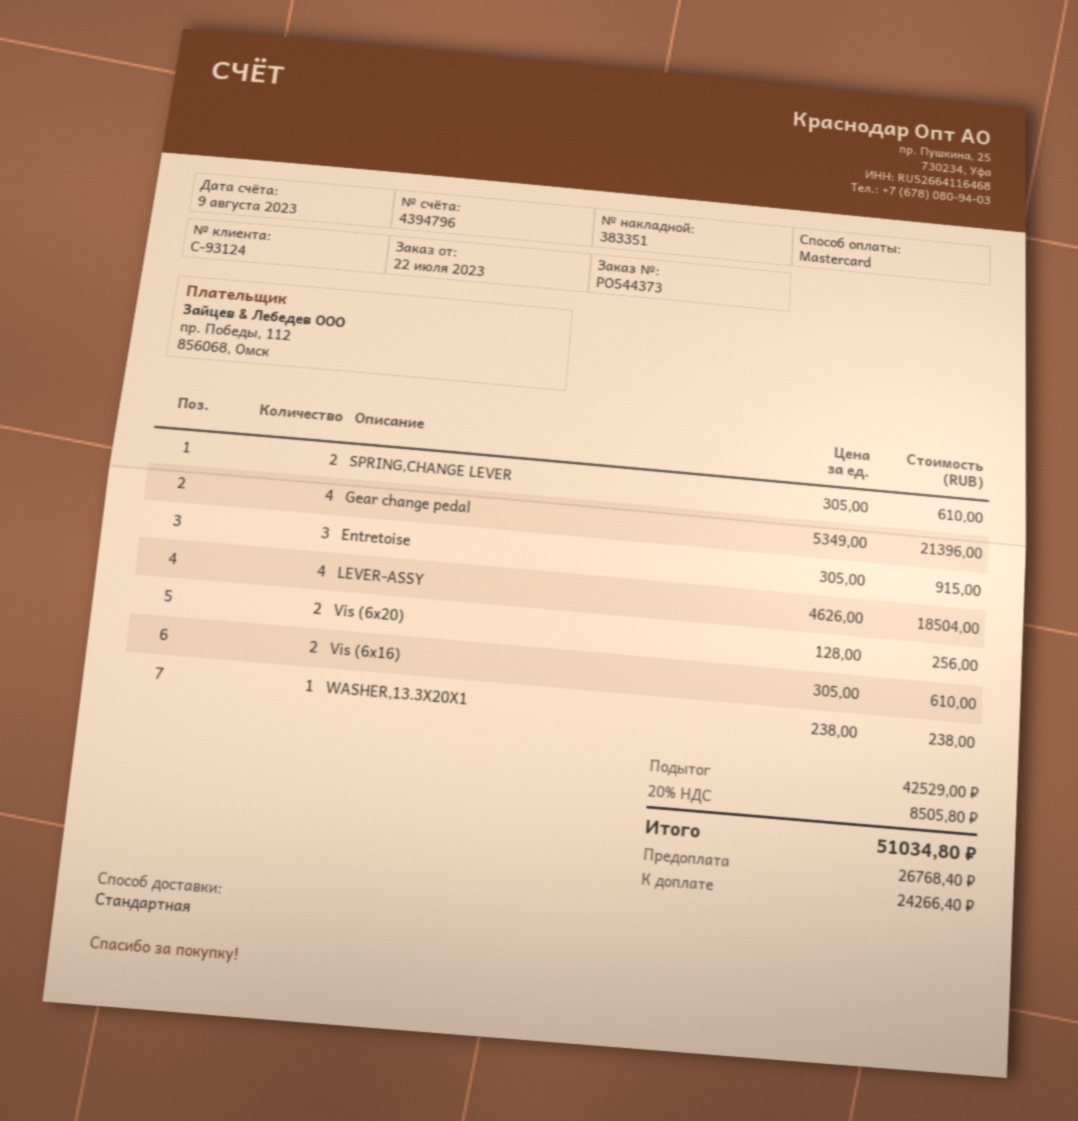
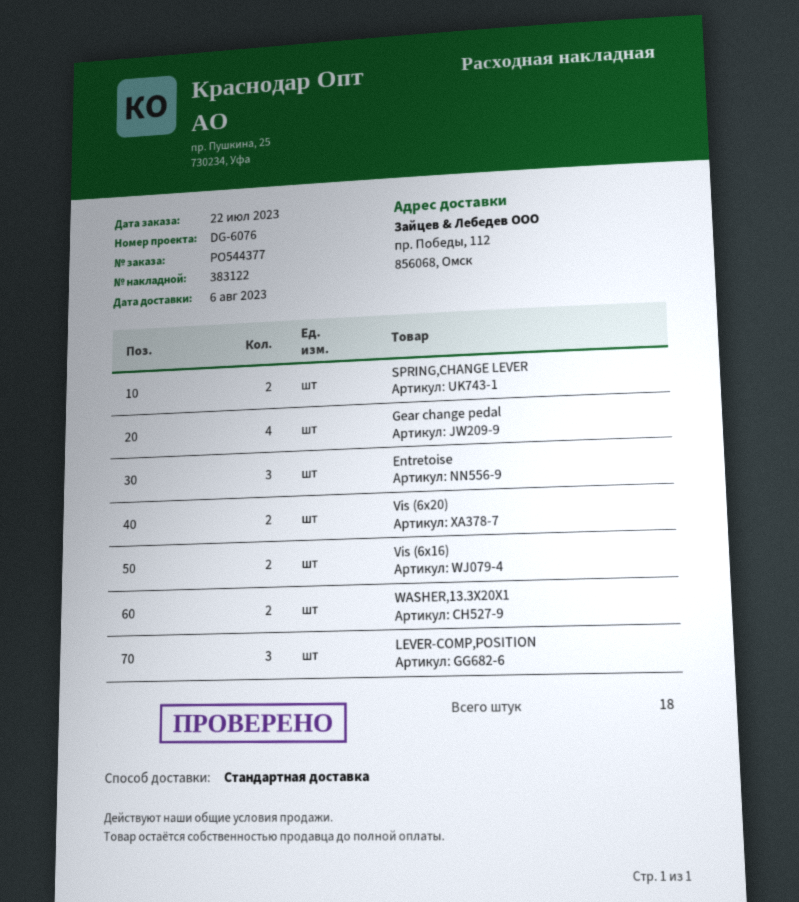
order number: PO544373 -> PO544377
delivery note number: 383351 -> 383122
LEVER-ASSY: 4 -> none
WASHER,13.3X20X1: 1 -> 2
LEVER-COMP,POSITION: none -> 3

